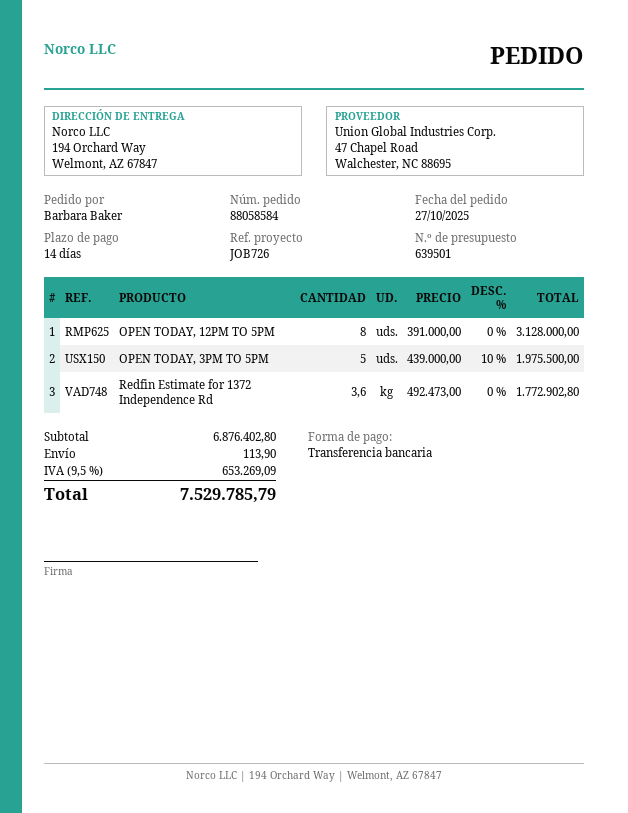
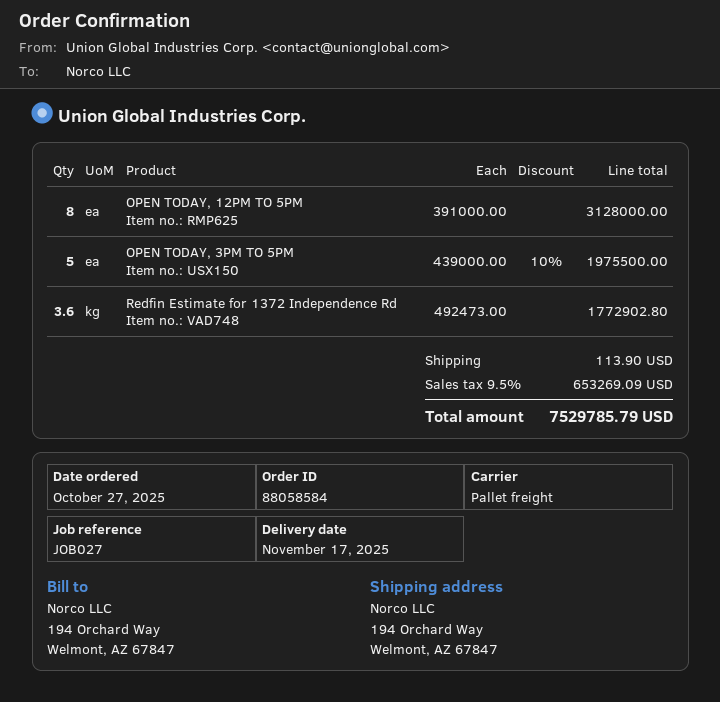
reference: JOB726 -> JOB027

